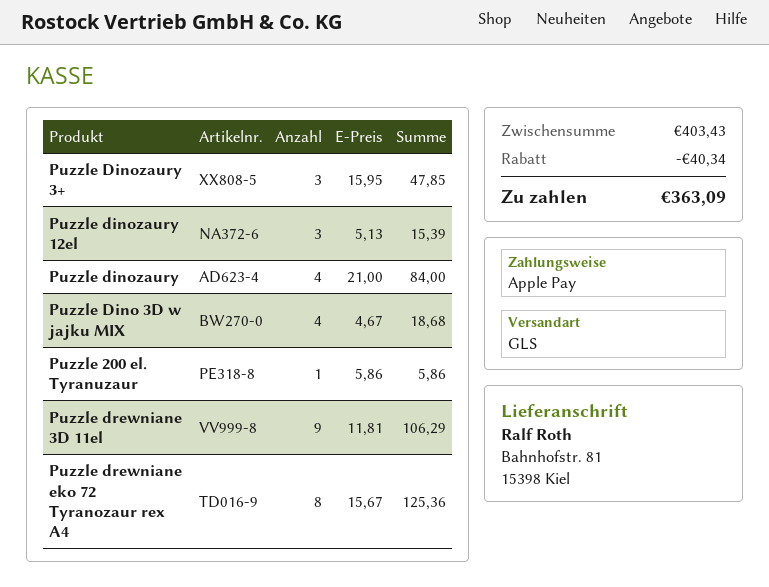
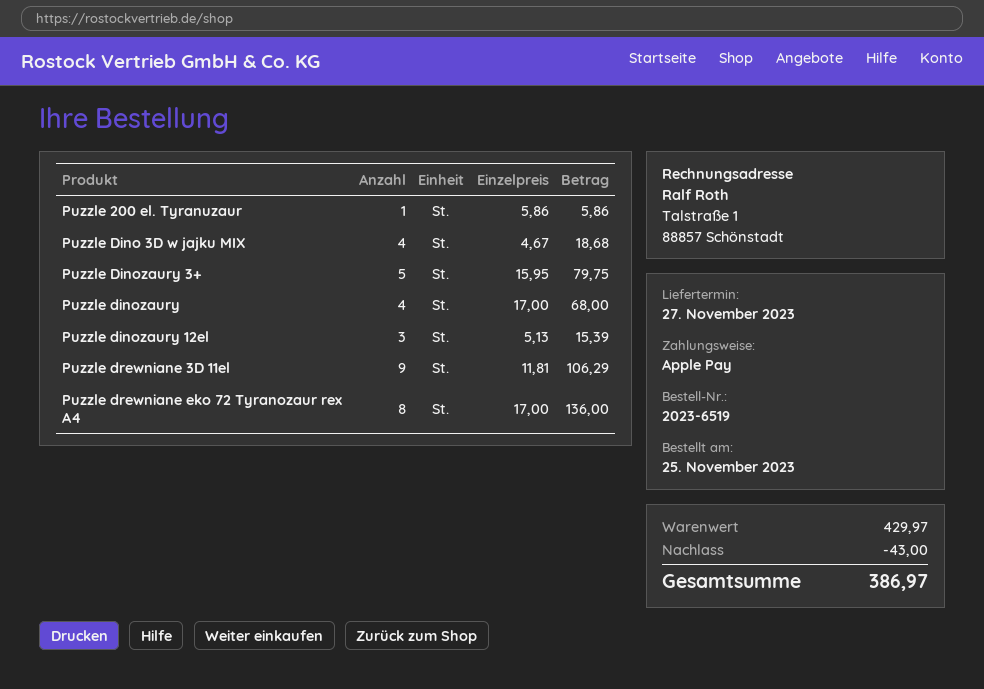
Puzzle Dinozaury 3+: 3 x 15.95 = 47.85 -> 5 x 15.95 = 79.75
Puzzle dinozaury: 4 x 21.00 = 84.00 -> 4 x 17.00 = 68.00
Puzzle drewniane eko 72 Tyranozaur rex A4: 8 x 15.67 = 125.36 -> 8 x 17.00 = 136.00
subtotal: 403.43 -> 429.97
discount: 40.34 -> 43.00
total: 363.09 -> 386.97

